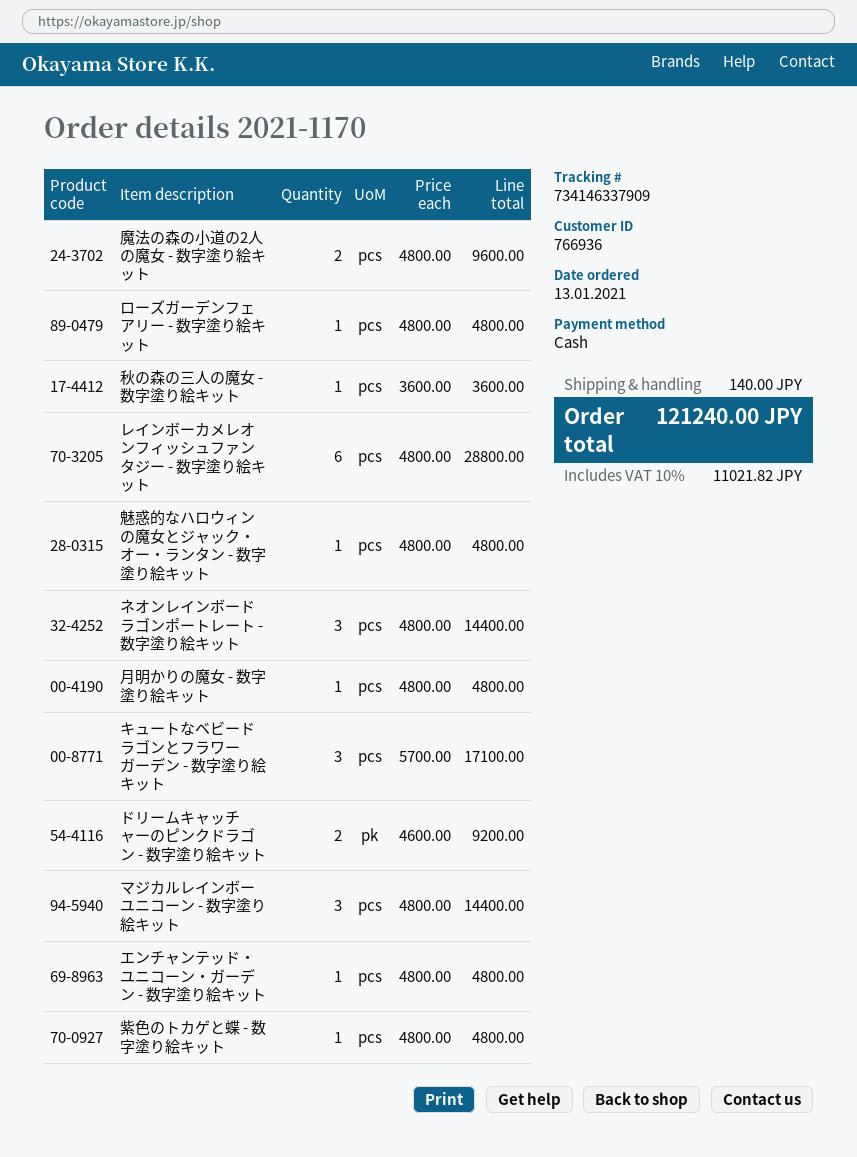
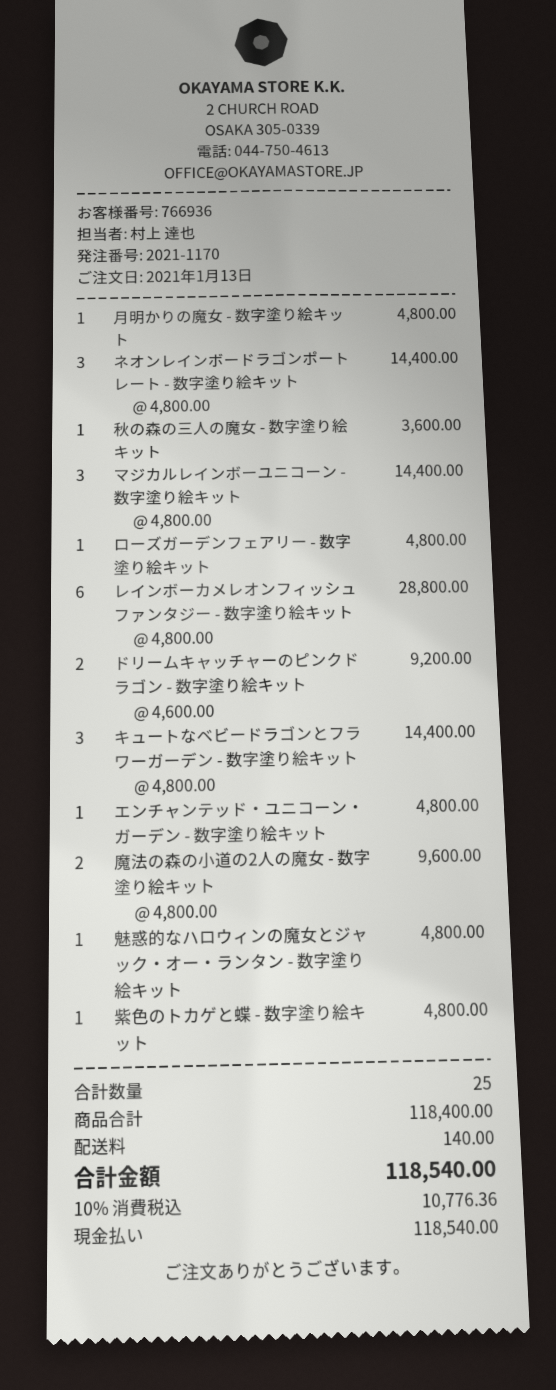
キュートなベビードラゴンとフラワーガーデン - 数字塗り絵キット: 3 x 5700.00 = 17100.00 -> 3 x 4800.00 = 14400.00
tax: 10% = 11021.82 -> 10% = 10776.36
total: 121240.00 -> 118540.00

